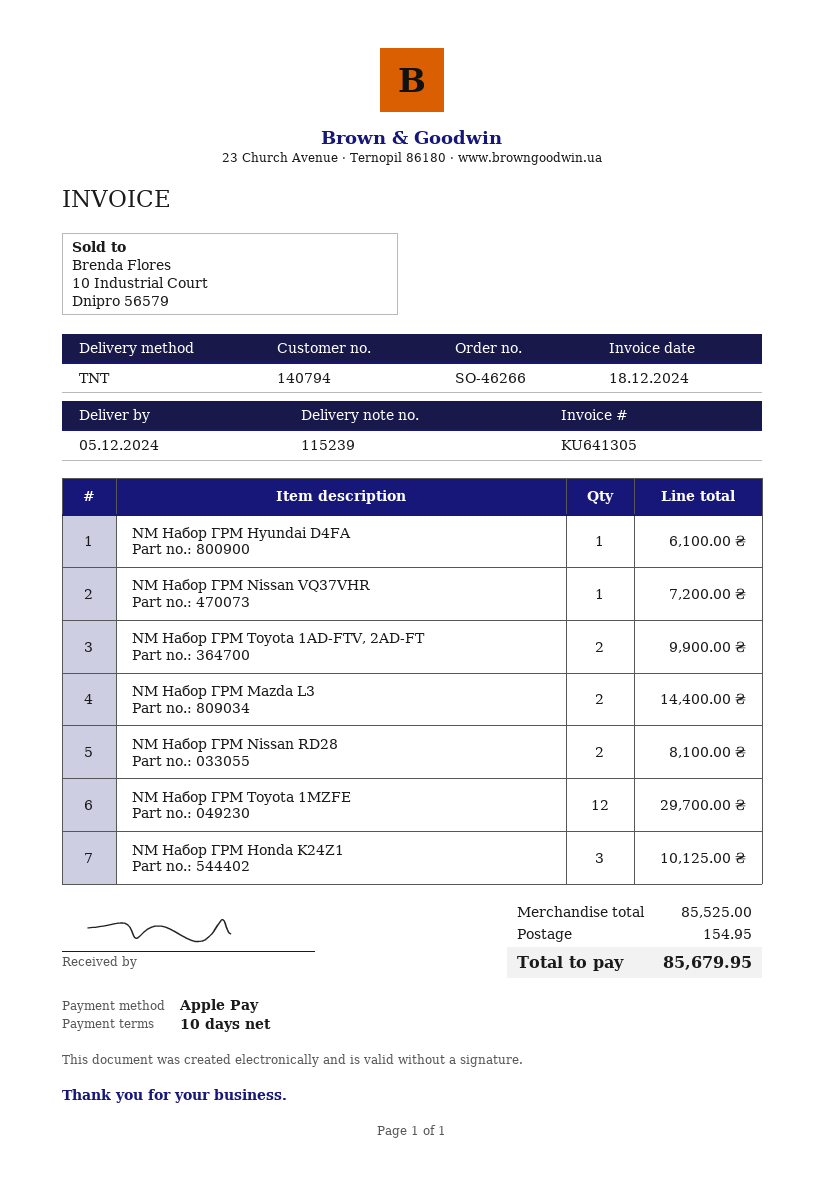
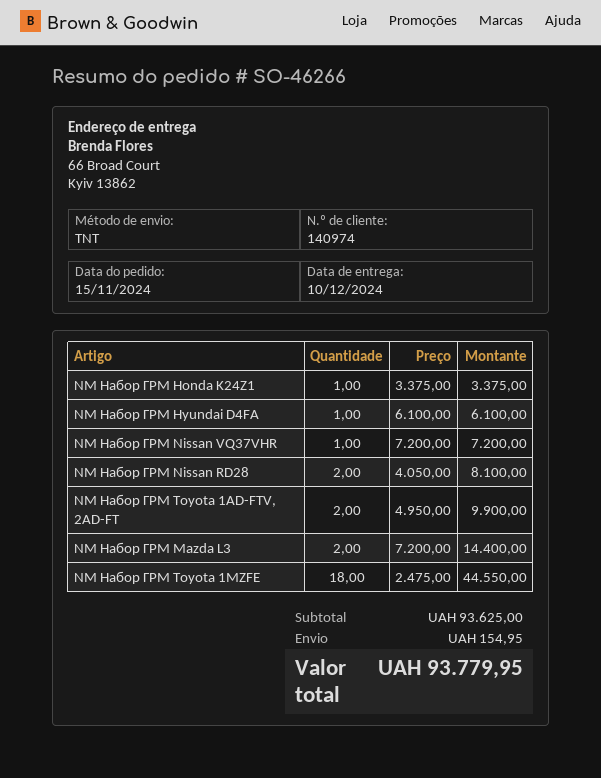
delivery date: 2024-12-05 -> 2024-12-10
customer number: 140794 -> 140974
NM Набор ГРМ Toyota 1MZFE: 12 for 29700.00 -> 18 for 44550.00
NM Набор ГРМ Honda K24Z1: 3 for 10125.00 -> 1 for 3375.00
subtotal: 85525.00 -> 93625.00
total: 85679.95 -> 93779.95

